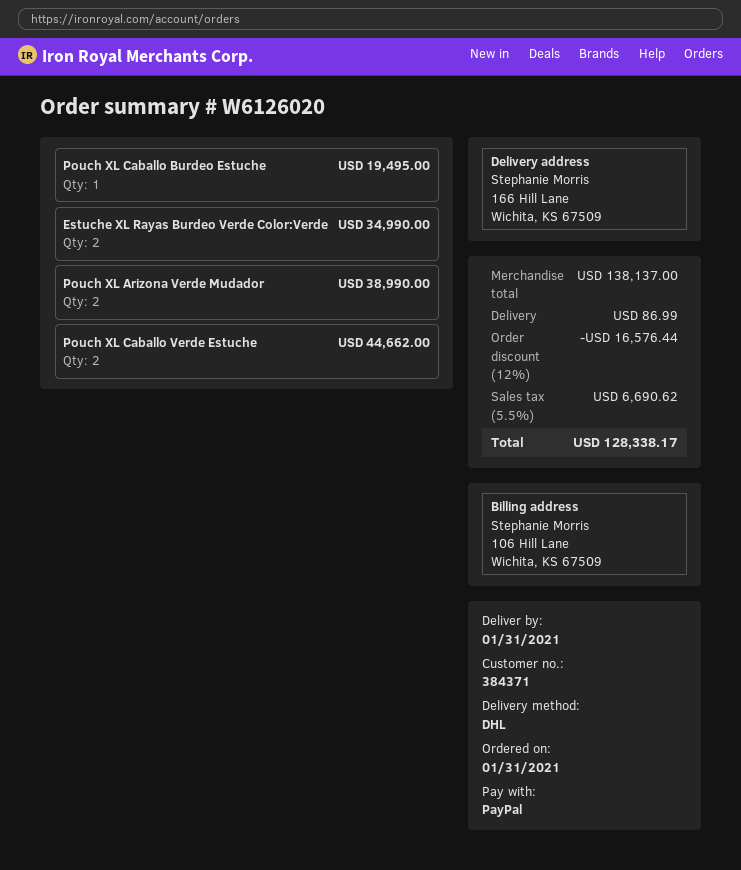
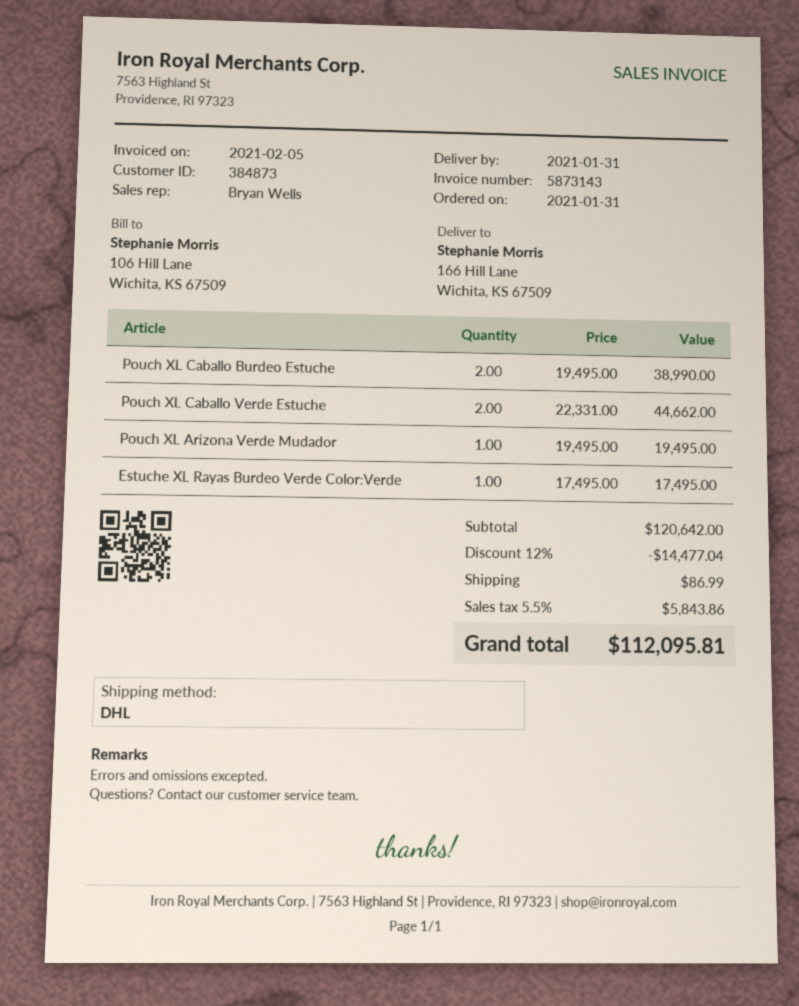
customer number: 384371 -> 384873
Pouch XL Caballo Burdeo Estuche: 1 for 19495.00 -> 2 for 38990.00
Estuche XL Rayas Burdeo Verde Color:Verde: 2 for 34990.00 -> 1 for 17495.00
Pouch XL Arizona Verde Mudador: 2 for 38990.00 -> 1 for 19495.00
subtotal: 138137.00 -> 120642.00
discount: 12% = 16576.44 -> 12% = 14477.04
tax: 5.5% = 6690.62 -> 5.5% = 5843.86
total: 128338.17 -> 112095.81

